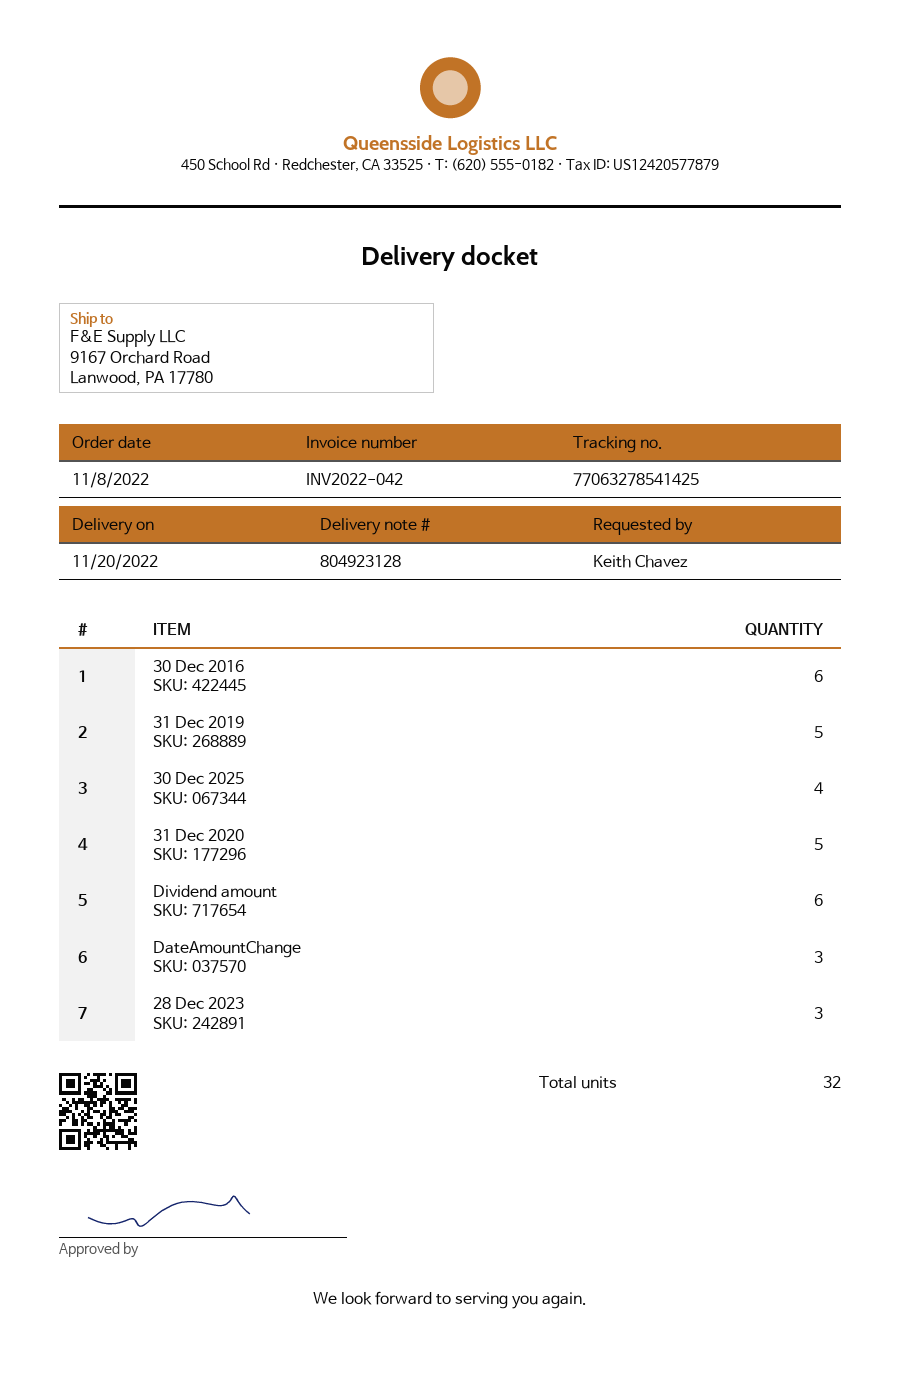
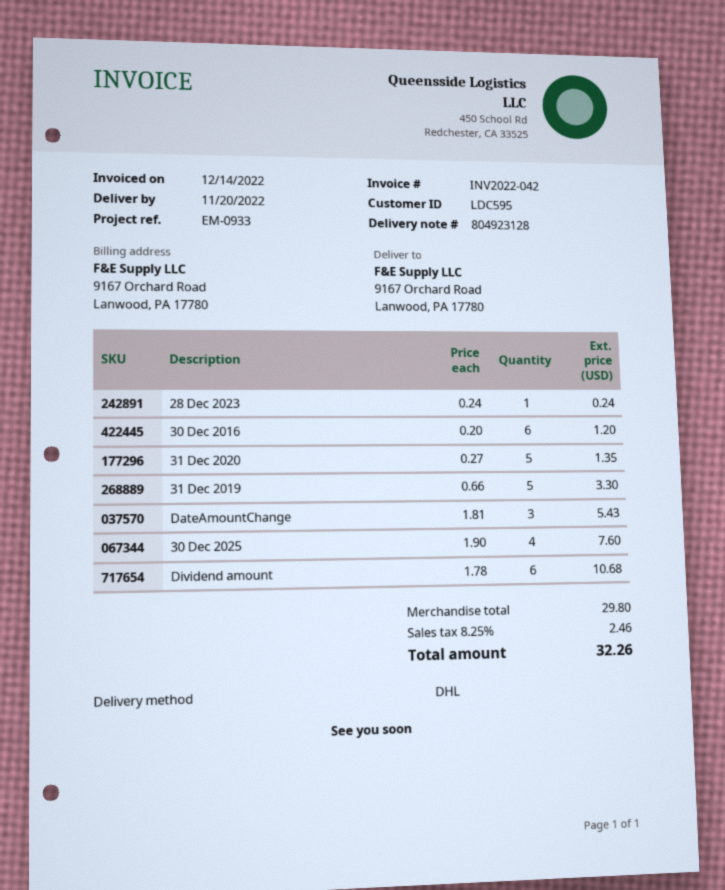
28 Dec 2023: 3 -> 1

